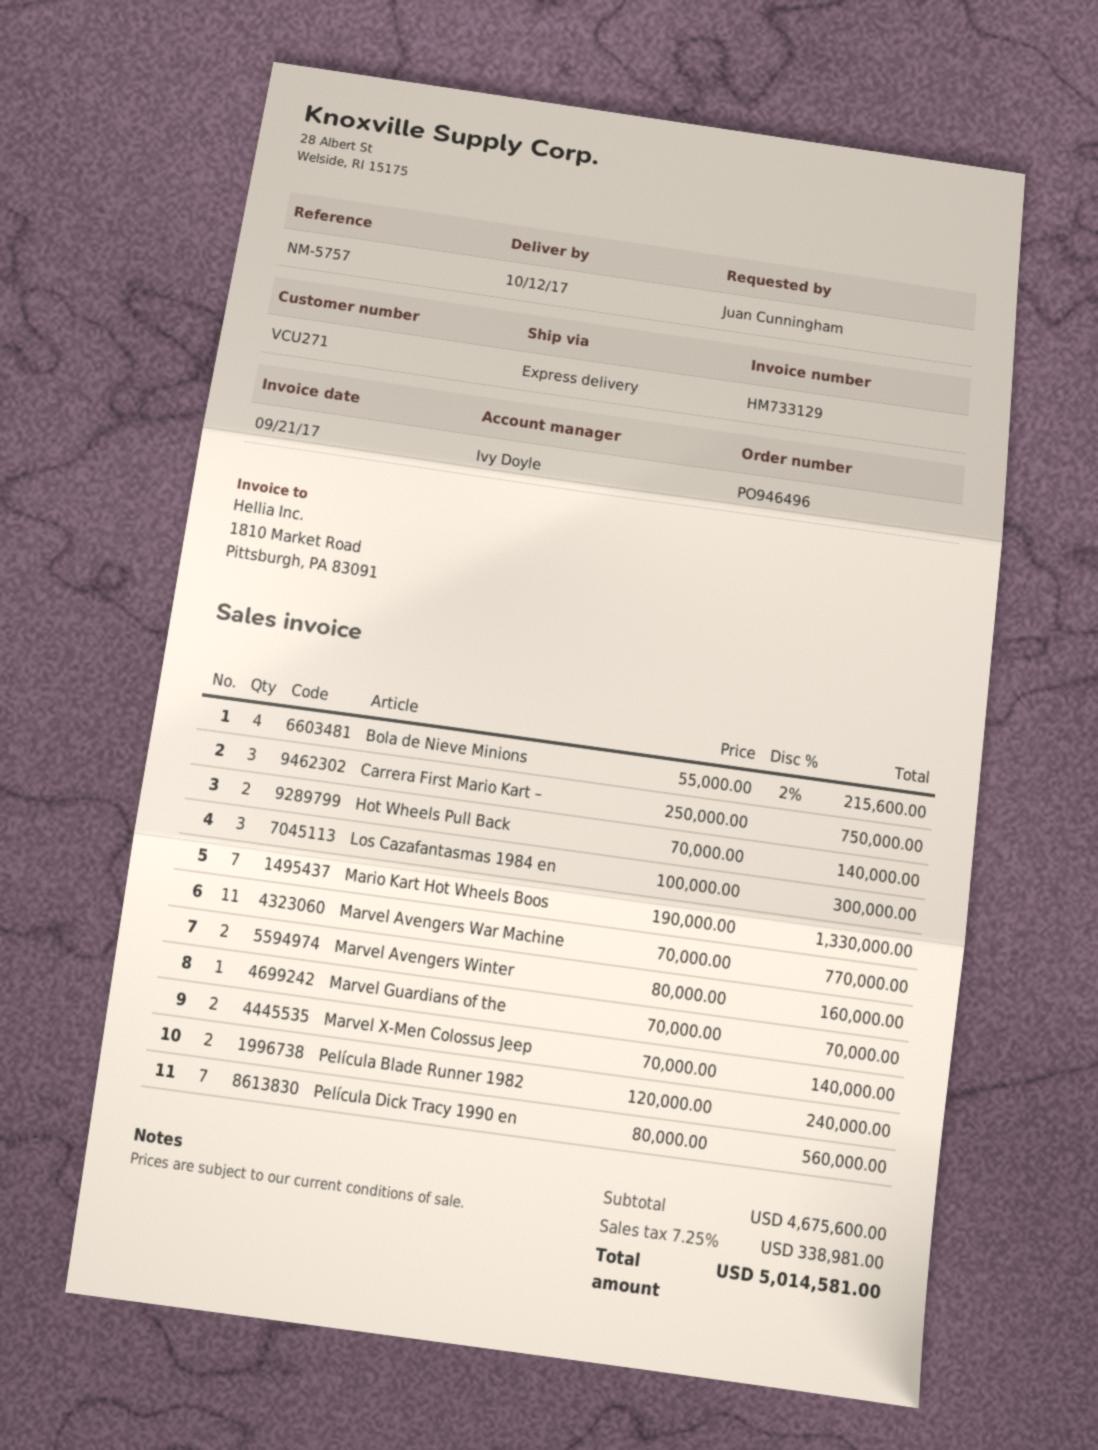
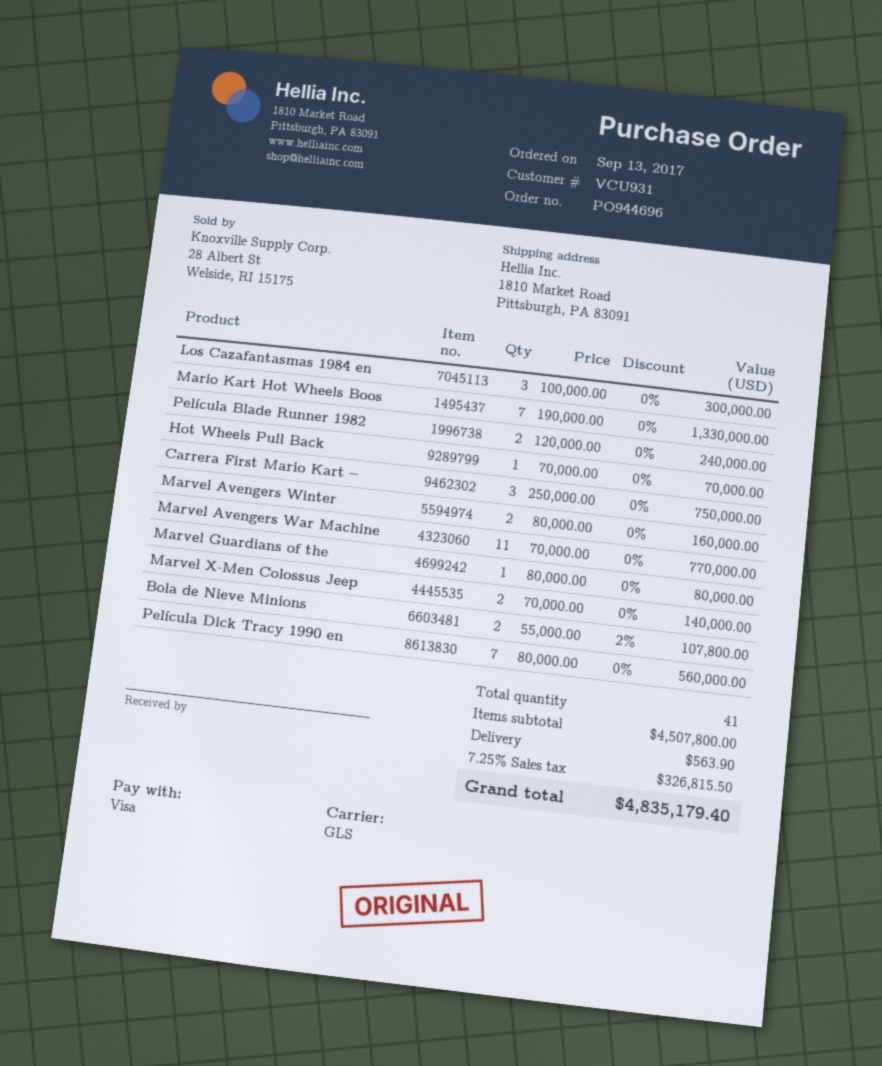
order number: PO946496 -> PO944696
customer number: VCU271 -> VCU931
shipping method: express -> GLS
Bola de Nieve Minions: 4 x 55000.00 - 2% = 215600.00 -> 2 x 55000.00 - 2% = 107800.00
Hot Wheels Pull Back: 2 x 70000.00 = 140000.00 -> 1 x 70000.00 = 70000.00
Marvel Guardians of the: 1 x 70000.00 = 70000.00 -> 1 x 80000.00 = 80000.00
subtotal: 4675600.00 -> 4507800.00
shipping: none -> 563.90
tax: 7.25% = 338981.00 -> 7.25% = 326815.50
total: 5014581.00 -> 4835179.40

